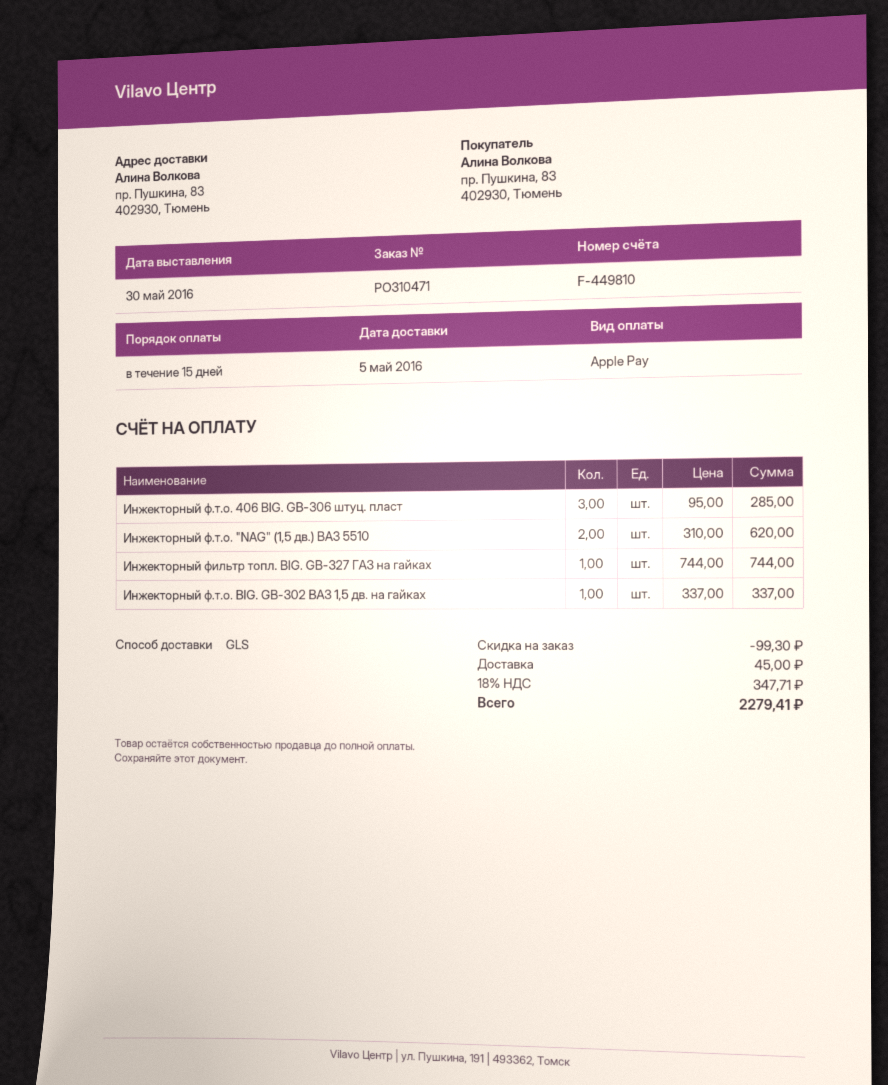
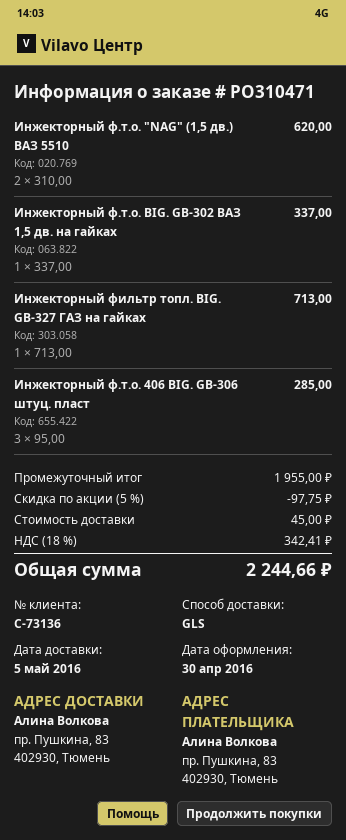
Инжекторный фильтр топл. BIG. GB-327 ГАЗ на гайках: 1 x 744.00 = 744.00 -> 1 x 713.00 = 713.00
discount: 99.30 -> 97.75
tax: 18% = 347.71 -> 18% = 342.41
total: 2279.41 -> 2244.66

